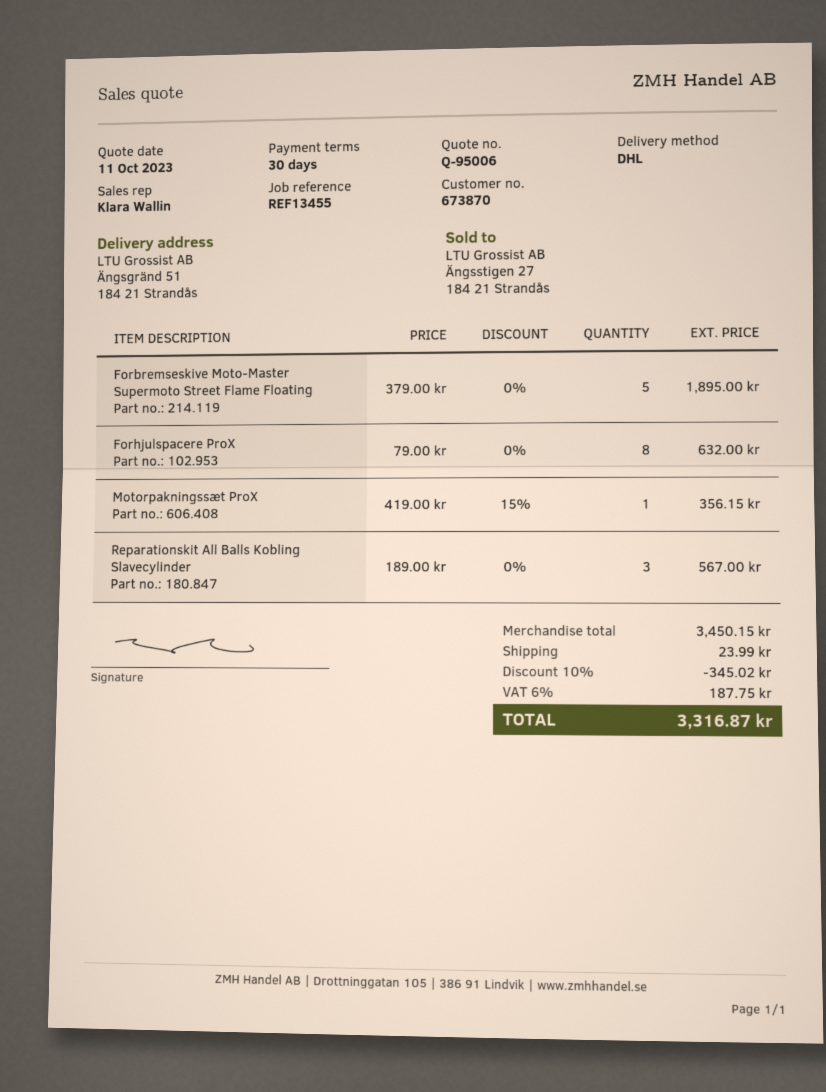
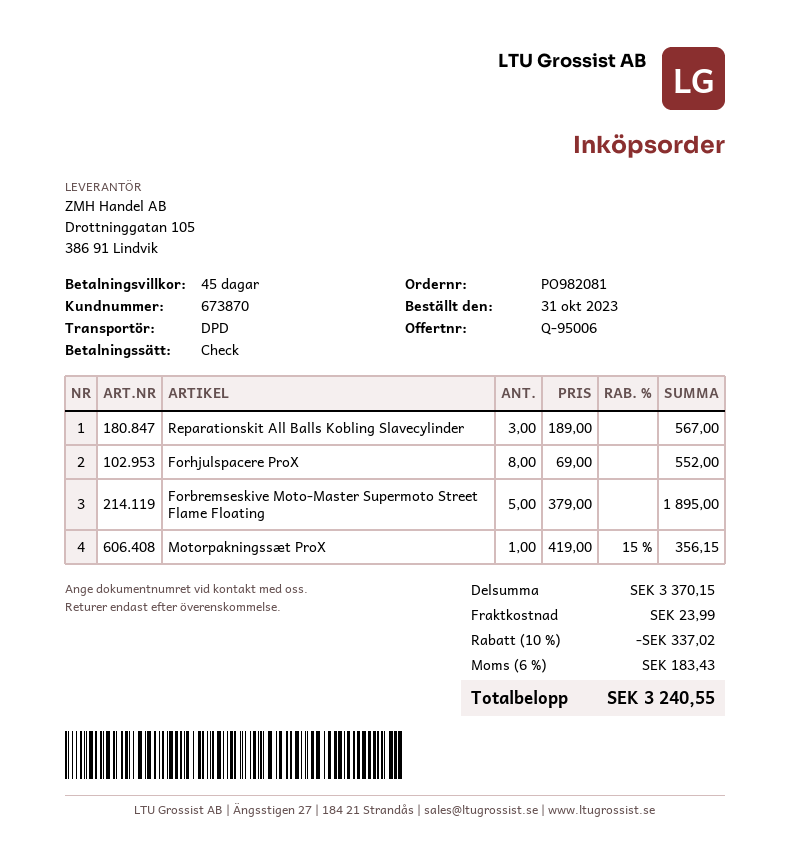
payment terms: 30 days -> 45 days
shipping method: DHL -> DPD
Forhjulspacere ProX: 8 x 79.00 = 632.00 -> 8 x 69.00 = 552.00
subtotal: 3450.15 -> 3370.15
discount: 10% = 345.02 -> 10% = 337.02
tax: 6% = 187.75 -> 6% = 183.43
total: 3316.87 -> 3240.55

